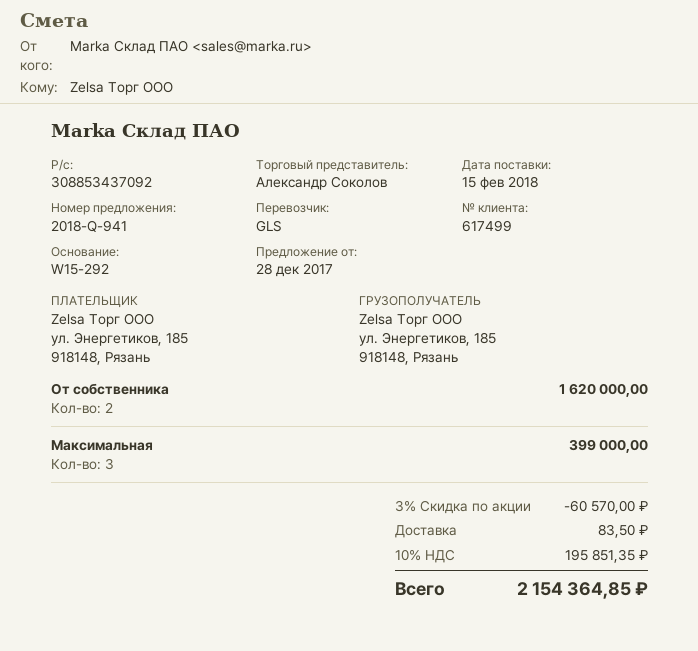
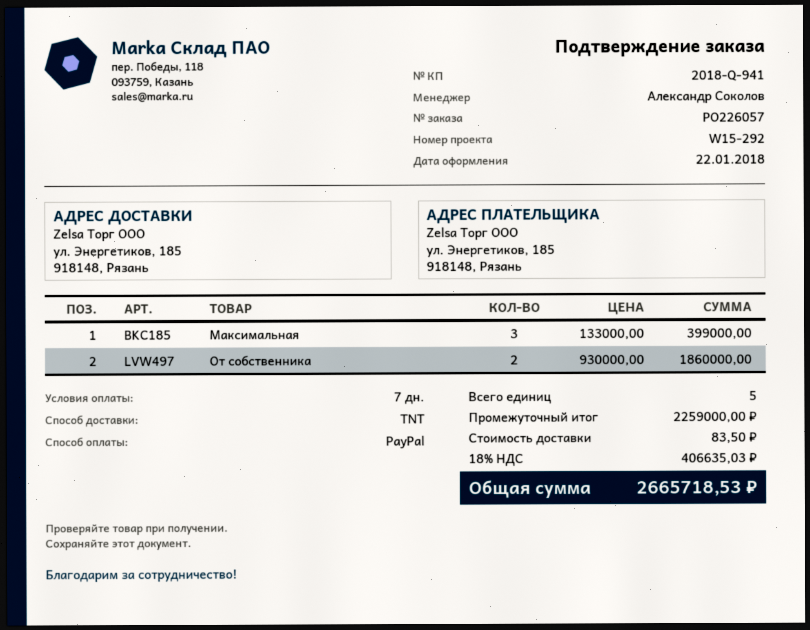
shipping method: GLS -> TNT
От собственника: 2 for 1620000.00 -> 2 for 1860000.00
discount: 3% = 60570.00 -> none
tax: 10% = 195851.35 -> 18% = 406635.03
total: 2154364.85 -> 2665718.53

